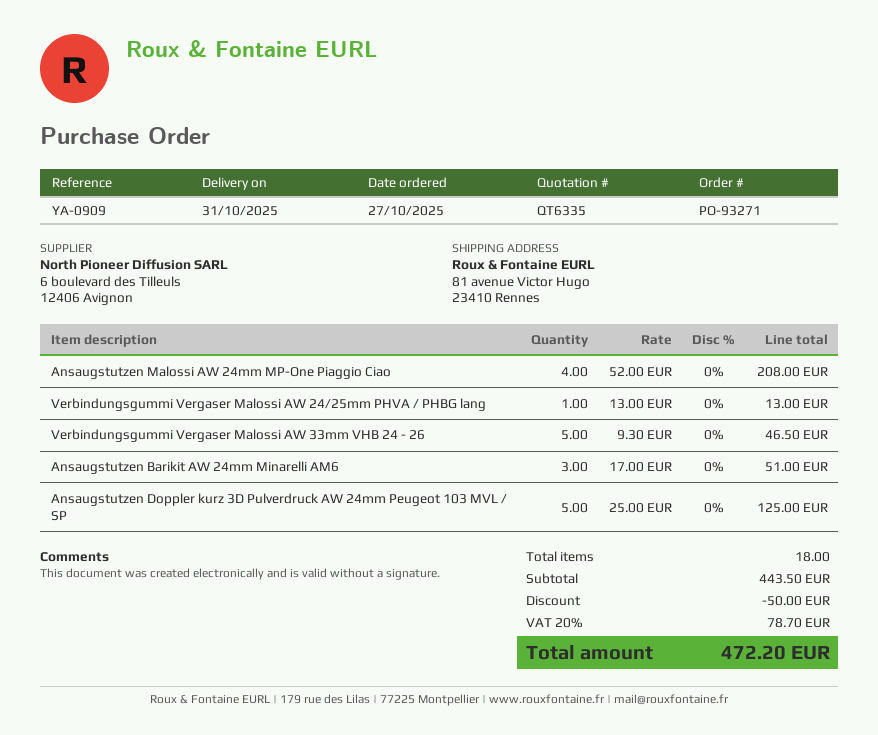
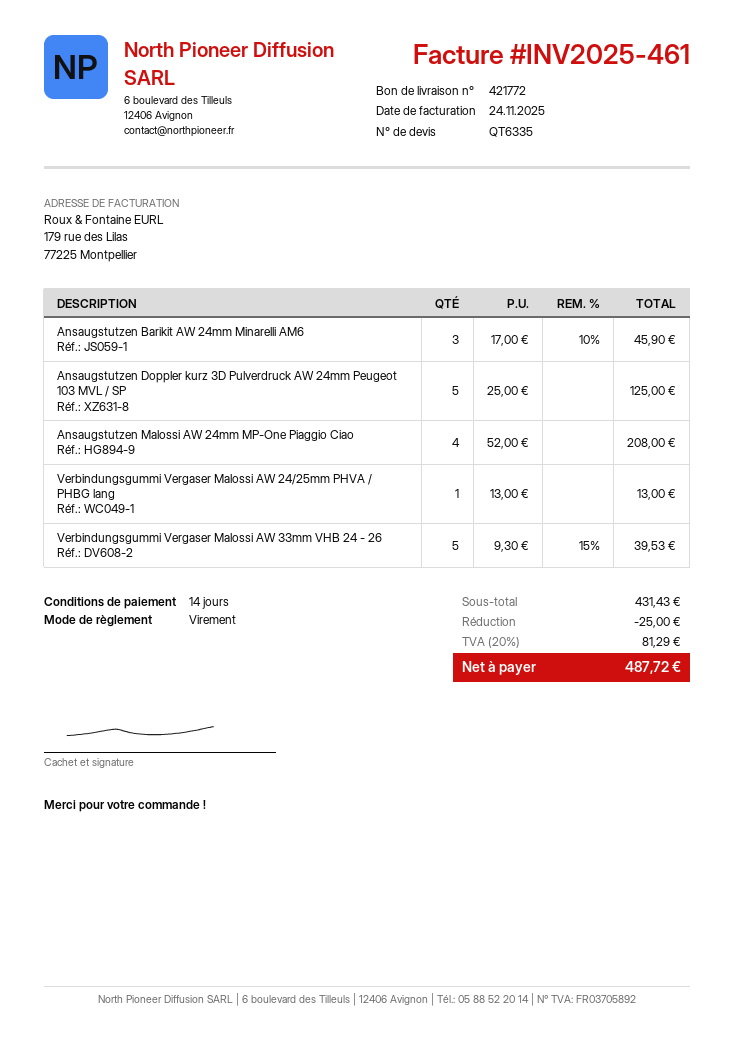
Verbindungsgummi Vergaser Malossi AW 33mm VHB 24 - 26: 5 x 9.30 = 46.50 -> 5 x 9.30 - 15% = 39.53
Ansaugstutzen Barikit AW 24mm Minarelli AM6: 3 x 17.00 = 51.00 -> 3 x 17.00 - 10% = 45.90
subtotal: 443.50 -> 431.43
discount: 50.00 -> 25.00
tax: 20% = 78.70 -> 20% = 81.29
total: 472.20 -> 487.72

